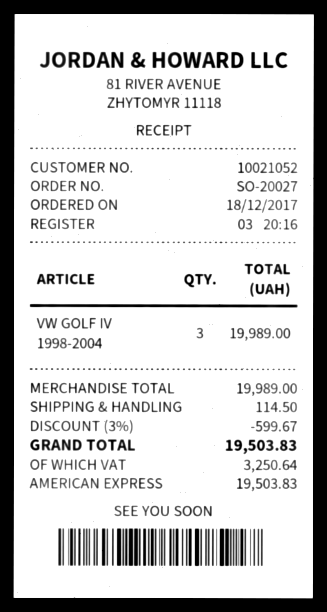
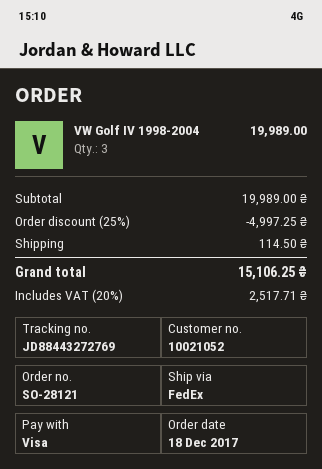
order number: SO-20027 -> SO-28121
payment method: American Express -> Visa
discount: 3% = 599.67 -> 25% = 4997.25
tax: 3250.64 -> 2517.71
total: 19503.83 -> 15106.25

